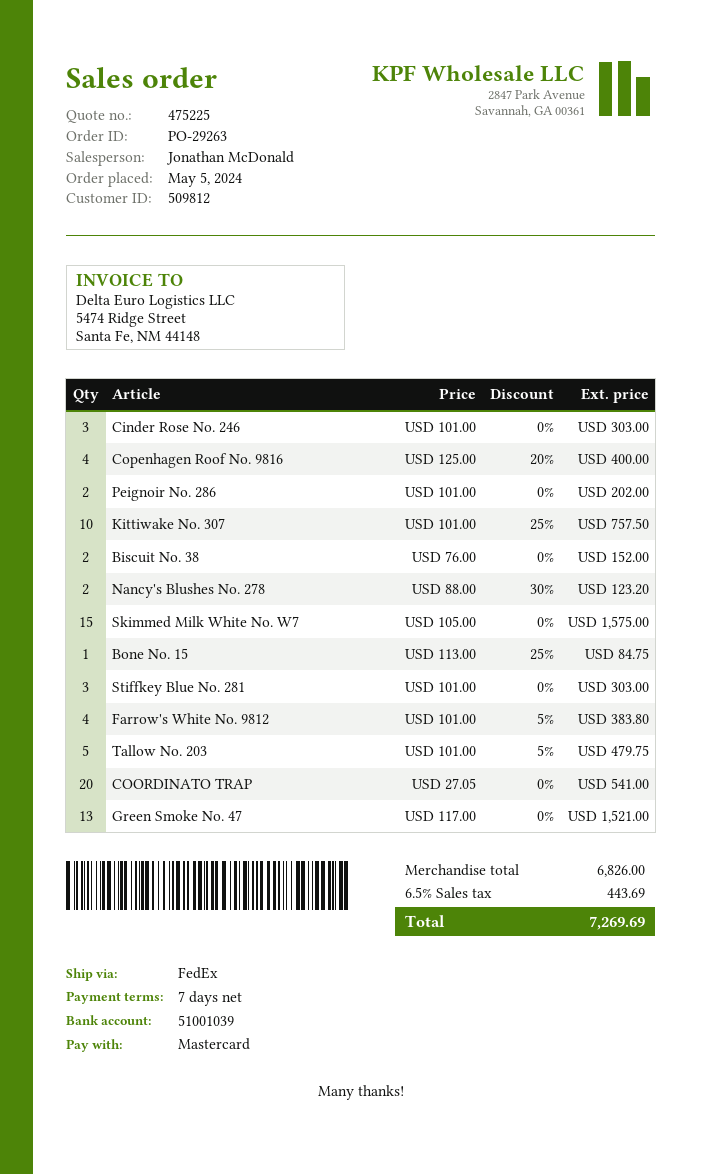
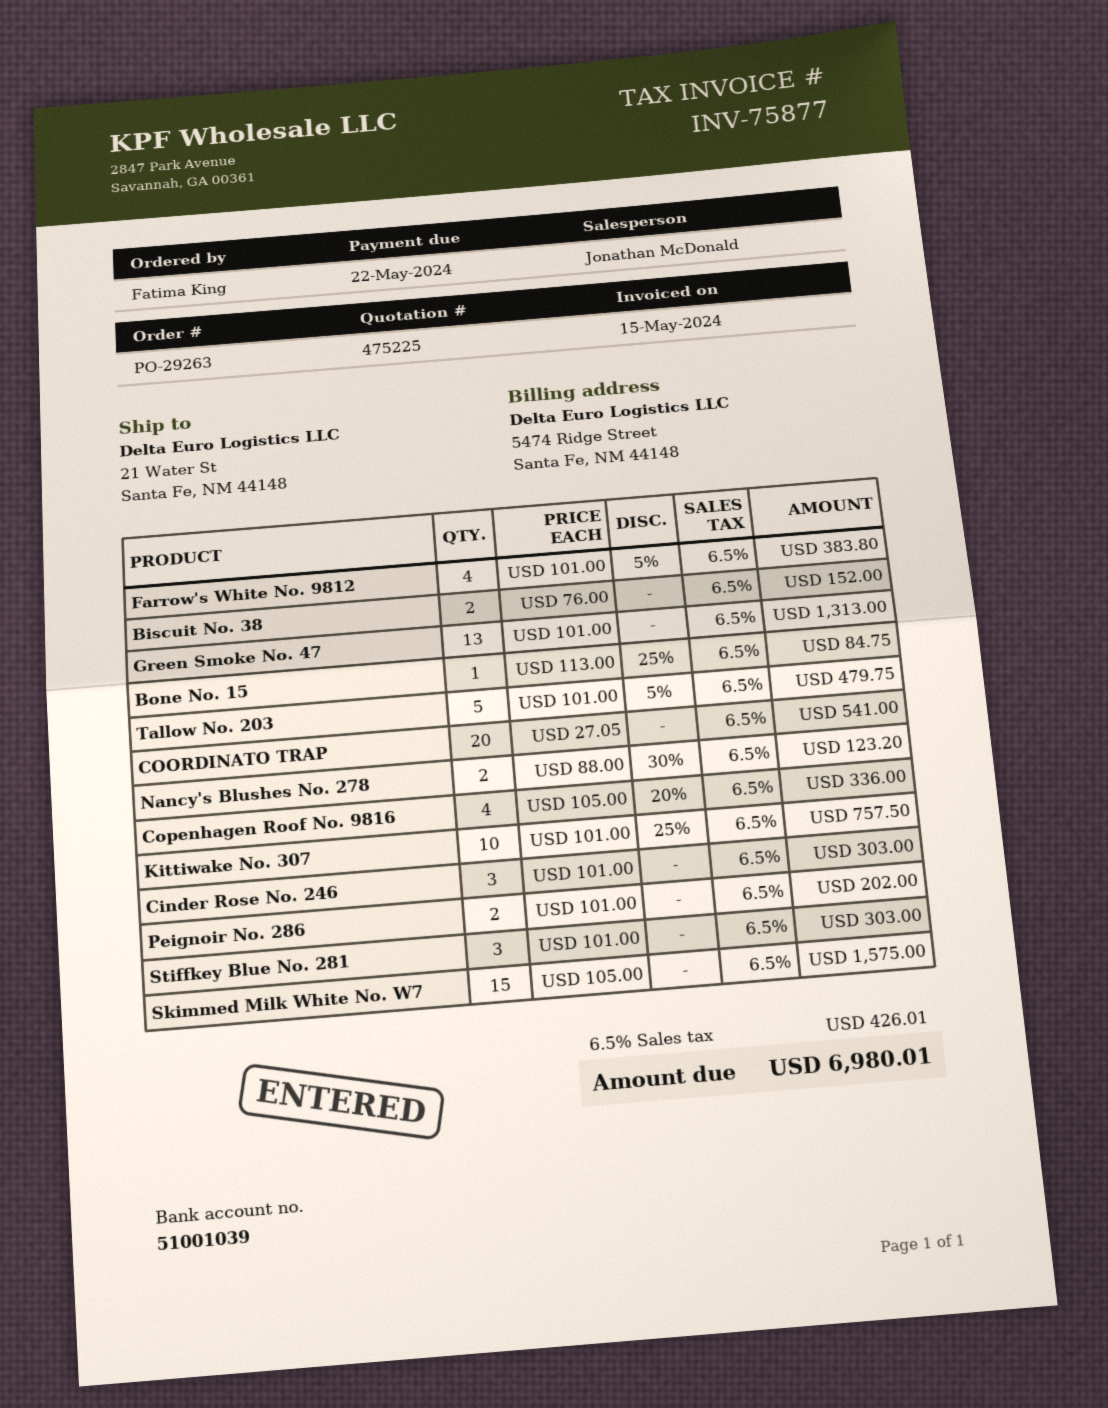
Copenhagen Roof No. 9816: 4 x 125.00 - 20% = 400.00 -> 4 x 105.00 - 20% = 336.00
Green Smoke No. 47: 13 x 117.00 = 1521.00 -> 13 x 101.00 = 1313.00
tax: 6.5% = 443.69 -> 6.5% = 426.01
total: 7269.69 -> 6980.01

